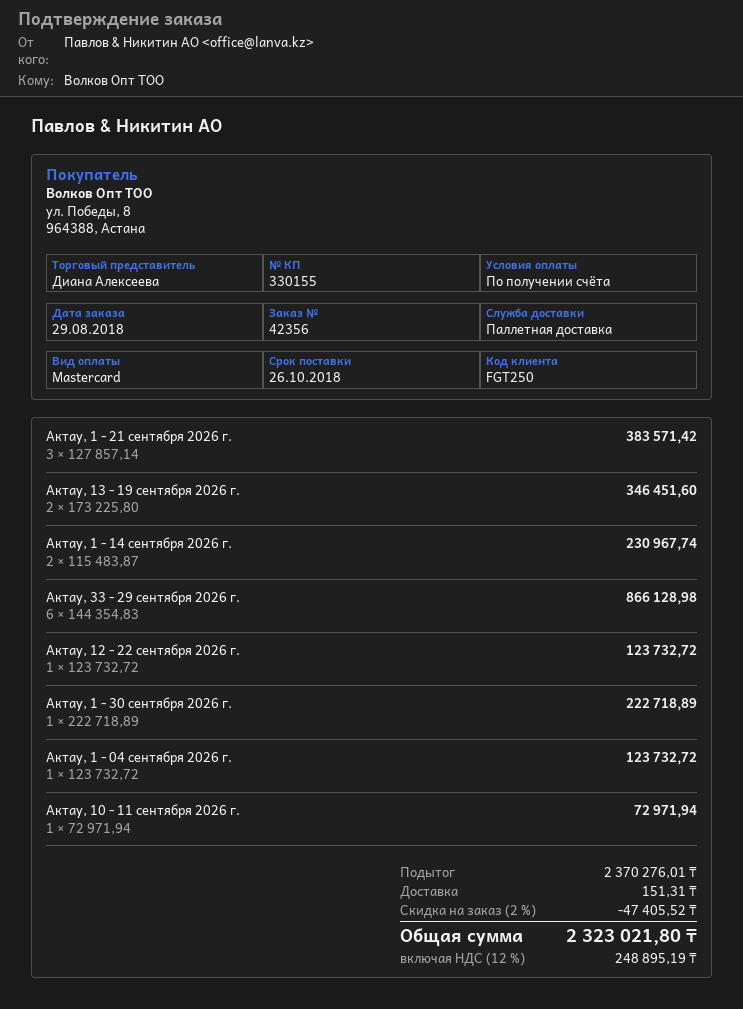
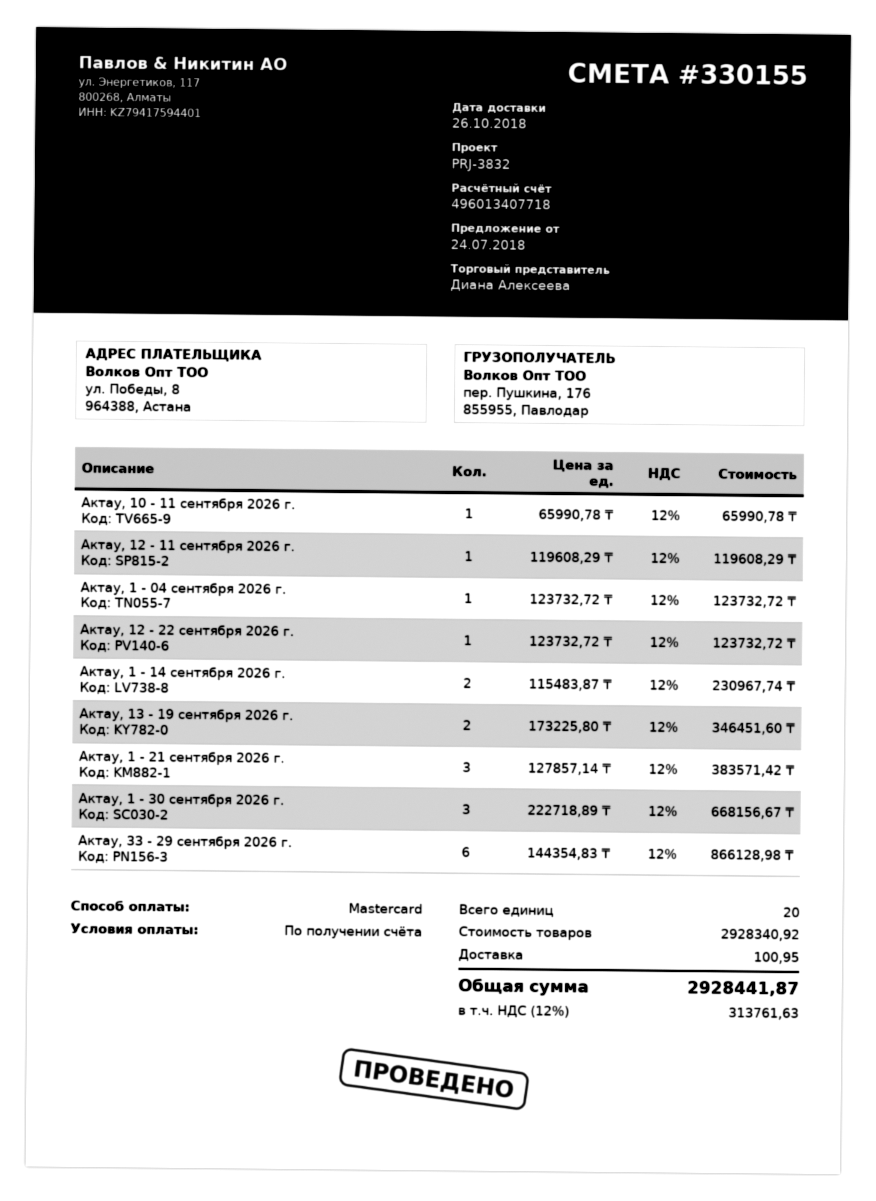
Актау, 1 - 30 сентября 2026 г.: 1 x 222718.89 = 222718.89 -> 3 x 222718.89 = 668156.67
Актау, 10 - 11 сентября 2026 г.: 1 x 72971.94 = 72971.94 -> 1 x 65990.78 = 65990.78
Актау, 12 - 11 сентября 2026 г.: none -> 1 x 119608.29 = 119608.29
subtotal: 2370276.01 -> 2928340.92
discount: 2% = 47405.52 -> none
shipping: 151.31 -> 100.95
tax: 12% = 248895.19 -> 12% = 313761.63
total: 2323021.80 -> 2928441.87

